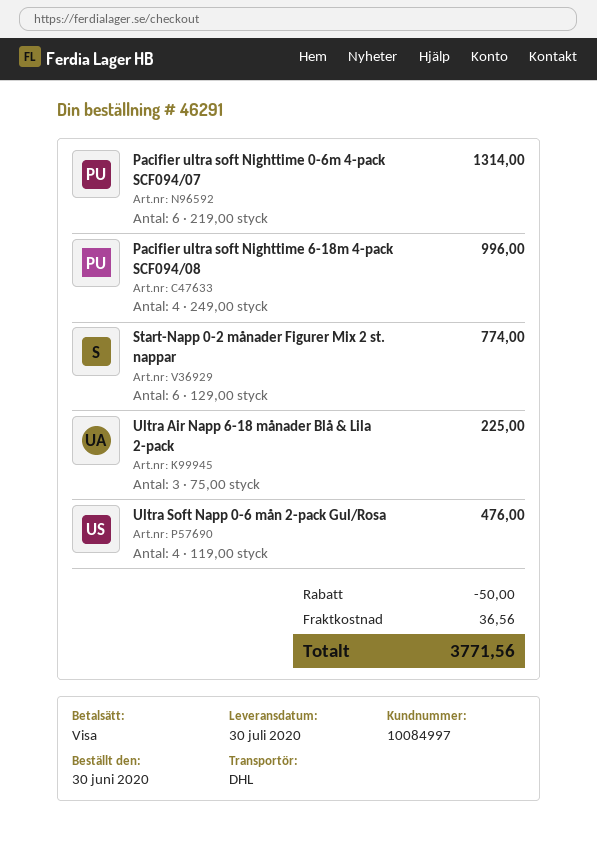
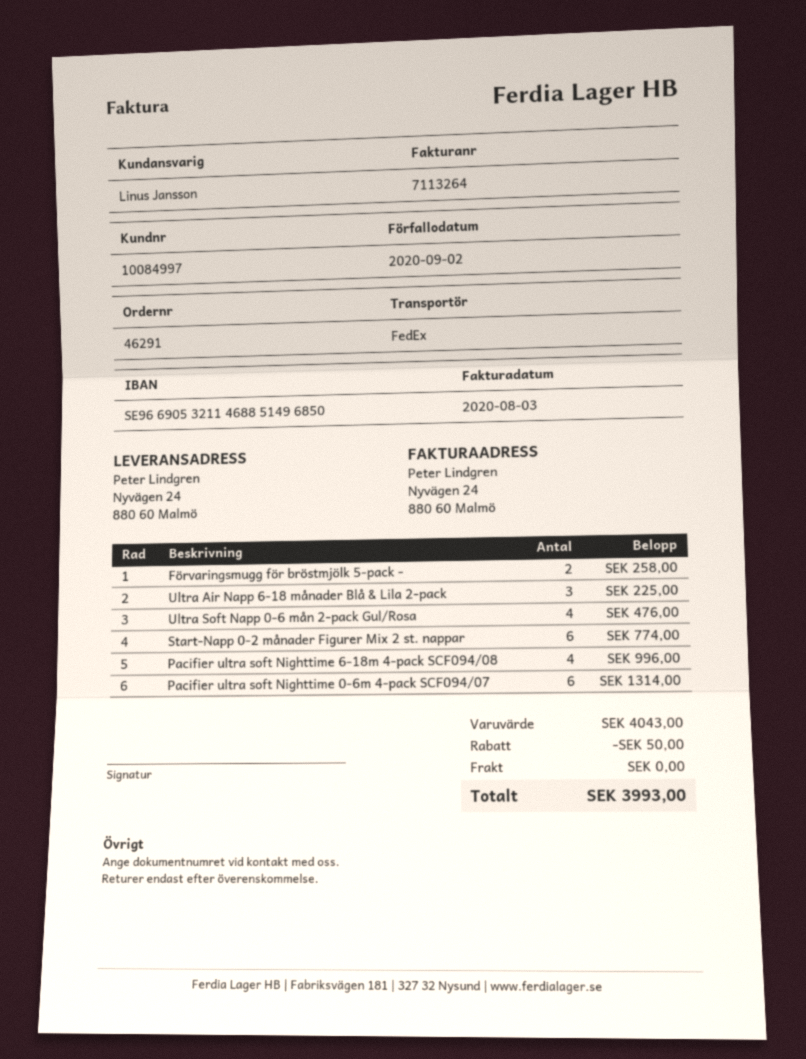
shipping method: DHL -> FedEx
Förvaringsmugg för bröstmjölk 5-pack -: none -> 2 for 258.00
shipping: 36.56 -> 0.00
total: 3771.56 -> 3993.00

